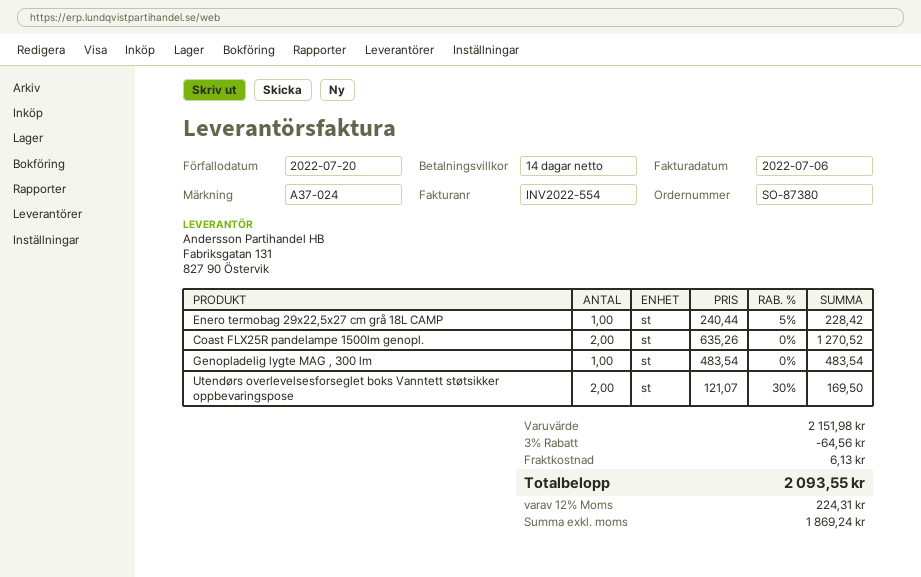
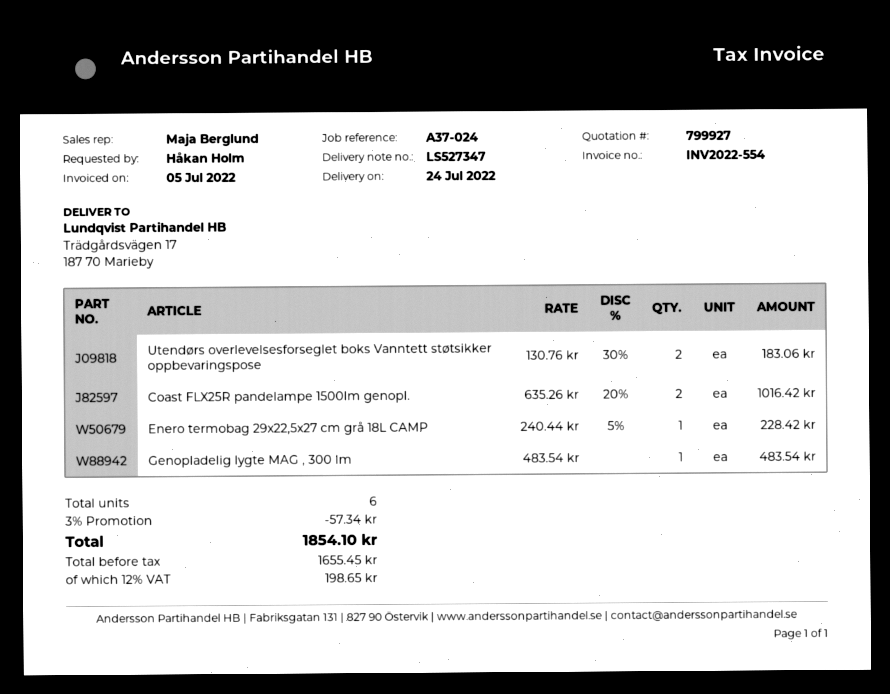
invoice date: 2022-07-06 -> 2022-07-05
Coast FLX25R pandelampe 1500lm genopl.: 2 x 635.26 = 1270.52 -> 2 x 635.26 - 20% = 1016.42
Utendørs overlevelsesforseglet boks Vanntett støtsikker oppbevaringspose: 2 x 121.07 - 30% = 169.50 -> 2 x 130.76 - 30% = 183.06
discount: 3% = 64.56 -> 3% = 57.34
shipping: 6.13 -> none
net: 1869.24 -> 1655.45
tax: 12% = 224.31 -> 12% = 198.65
total: 2093.55 -> 1854.10

